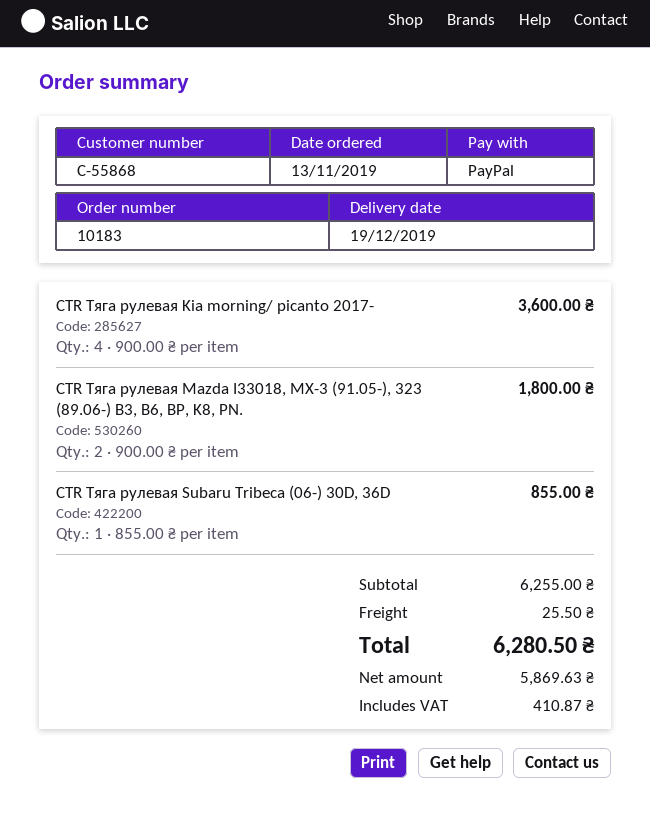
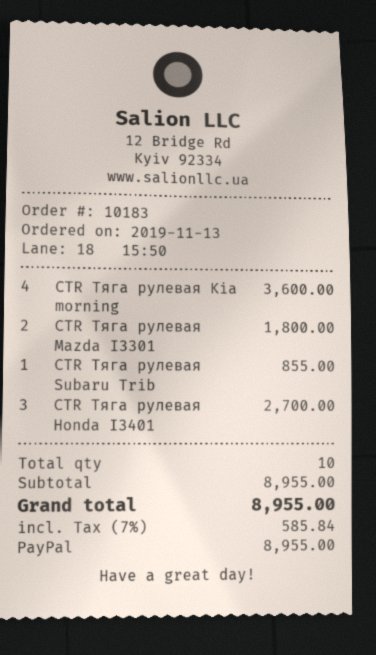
CTR Тяга рулевая Honda I3401: none -> 3 for 2700.00
subtotal: 6255.00 -> 8955.00
shipping: 25.50 -> none
tax: 410.87 -> 585.84
total: 6280.50 -> 8955.00

